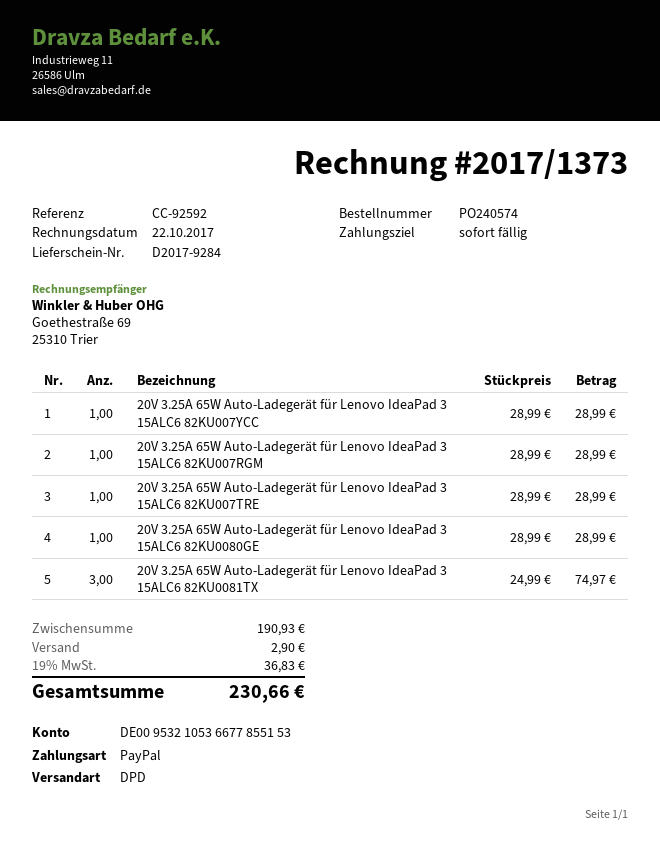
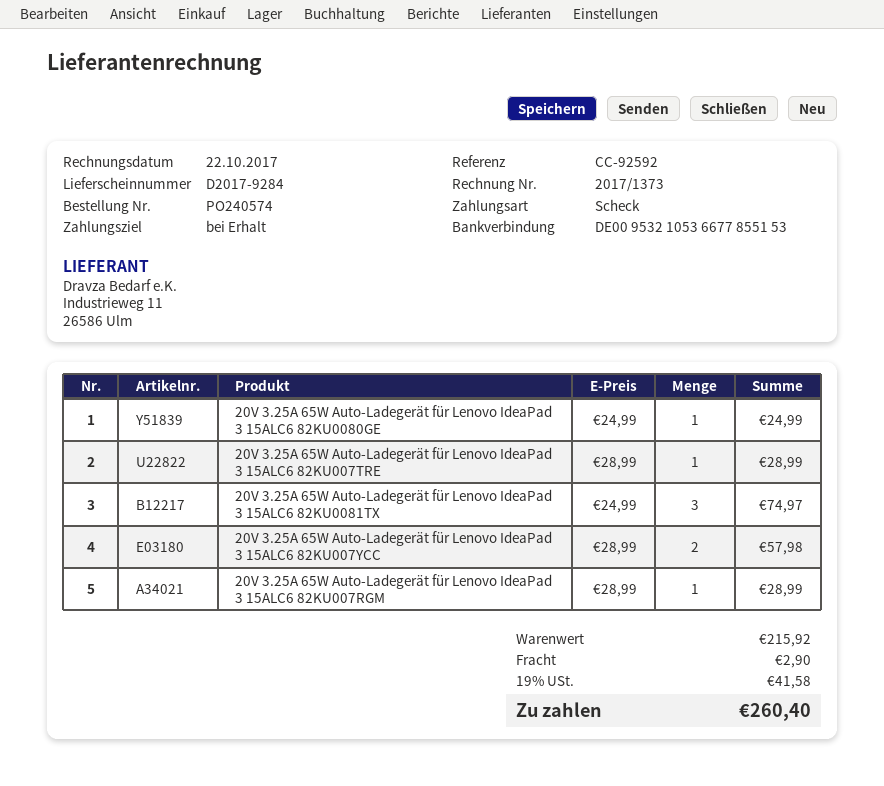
payment method: PayPal -> cheque
20V 3.25A 65W Auto-Ladegerät für Lenovo IdeaPad 3 15ALC6 82KU007YCC: 1 x 28.99 = 28.99 -> 2 x 28.99 = 57.98
20V 3.25A 65W Auto-Ladegerät für Lenovo IdeaPad 3 15ALC6 82KU0080GE: 1 x 28.99 = 28.99 -> 1 x 24.99 = 24.99
subtotal: 190.93 -> 215.92
tax: 19% = 36.83 -> 19% = 41.58
total: 230.66 -> 260.40

